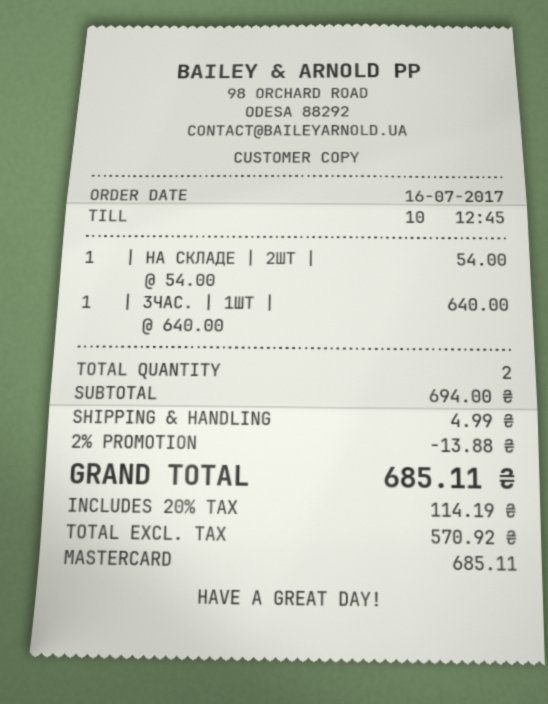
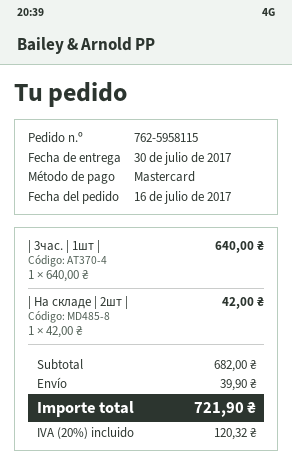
| НА СКЛАДЕ | 2ШТ |: 1 x 54.00 = 54.00 -> 1 x 42.00 = 42.00
subtotal: 694.00 -> 682.00
discount: 2% = 13.88 -> none
shipping: 4.99 -> 39.90
tax: 20% = 114.19 -> 20% = 120.32
total: 685.11 -> 721.90

